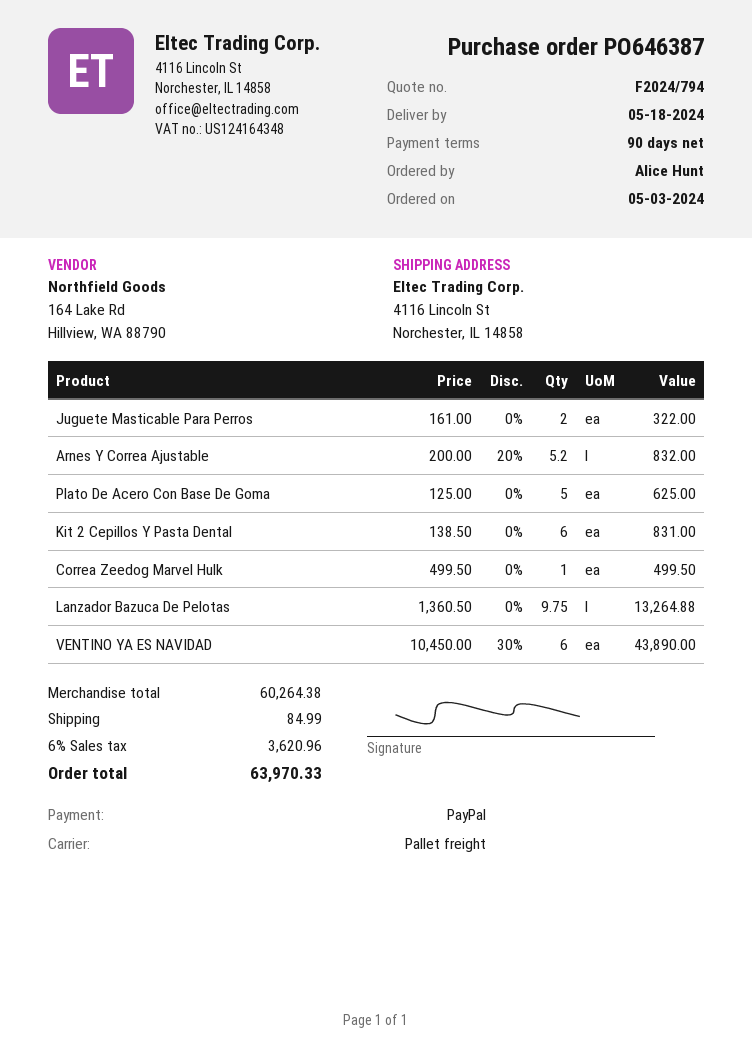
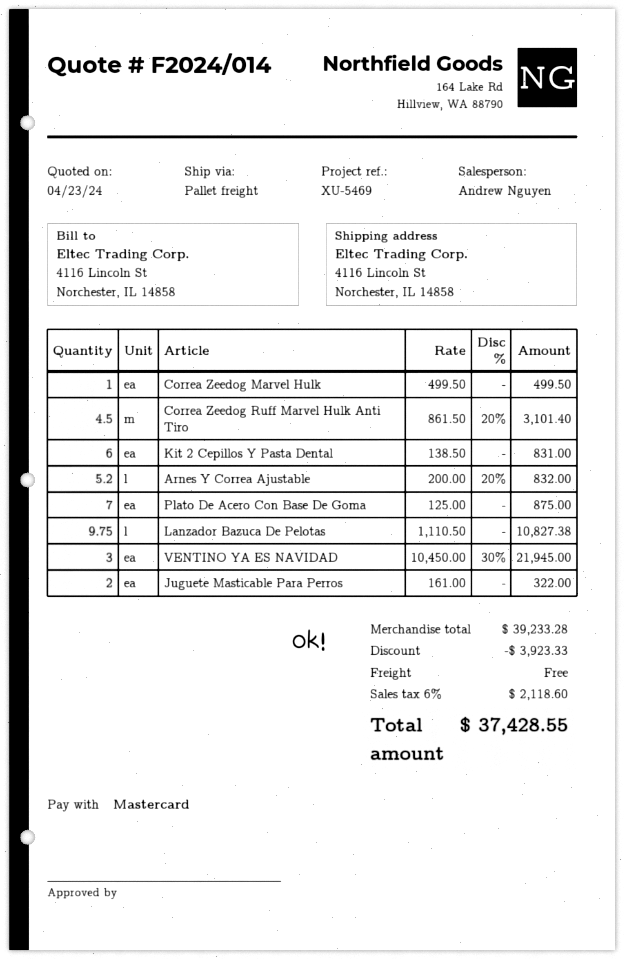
quote number: F2024/794 -> F2024/014
payment method: PayPal -> Mastercard
Plato De Acero Con Base De Goma: 5 x 125.00 = 625.00 -> 7 x 125.00 = 875.00
Lanzador Bazuca De Pelotas: 9.75 x 1360.50 = 13264.88 -> 9.75 x 1110.50 = 10827.38
VENTINO YA ES NAVIDAD: 6 x 10450.00 - 30% = 43890.00 -> 3 x 10450.00 - 30% = 21945.00
Correa Zeedog Ruff Marvel Hulk Anti Tiro: none -> 4.5 x 861.50 - 20% = 3101.40
subtotal: 60264.38 -> 39233.28
discount: none -> 3923.33
shipping: 84.99 -> 0.00
tax: 6% = 3620.96 -> 6% = 2118.60
total: 63970.33 -> 37428.55

